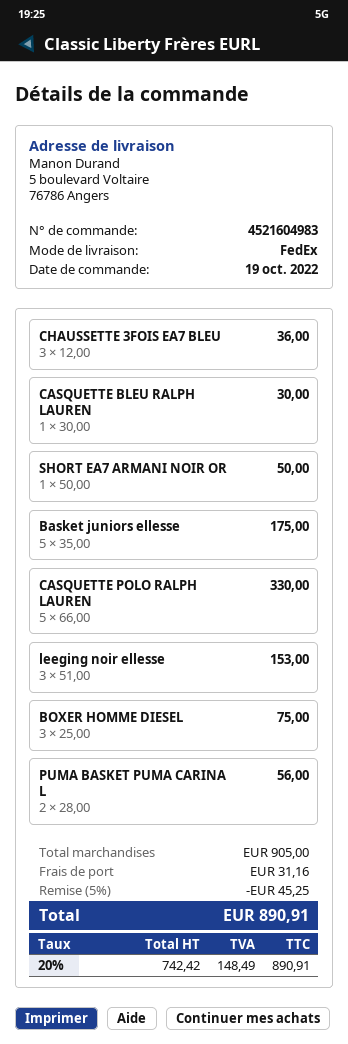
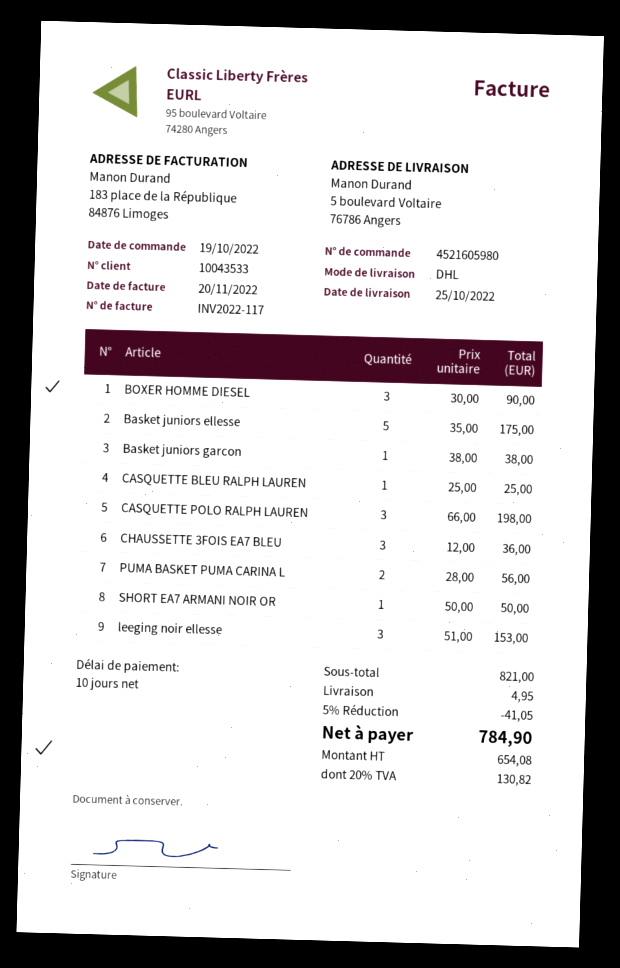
order number: 4521604983 -> 4521605980
shipping method: FedEx -> DHL
CASQUETTE BLEU RALPH LAUREN: 1 x 30.00 = 30.00 -> 1 x 25.00 = 25.00
CASQUETTE POLO RALPH LAUREN: 5 x 66.00 = 330.00 -> 3 x 66.00 = 198.00
BOXER HOMME DIESEL: 3 x 25.00 = 75.00 -> 3 x 30.00 = 90.00
Basket juniors garcon: none -> 1 x 38.00 = 38.00
subtotal: 905.00 -> 821.00
discount: 5% = 45.25 -> 5% = 41.05
shipping: 31.16 -> 4.95
net: 742.42 -> 654.08
tax: 20% = 148.49 -> 20% = 130.82
total: 890.91 -> 784.90

